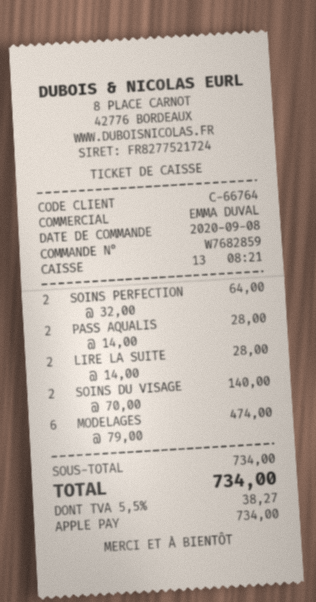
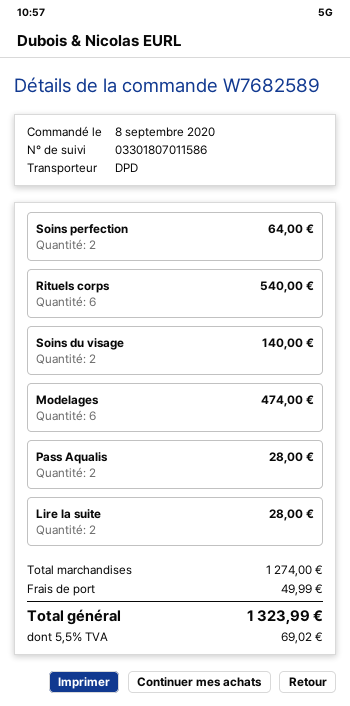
order number: W7682859 -> W7682589
Rituels corps: none -> 6 for 540.00
subtotal: 734.00 -> 1274.00
shipping: none -> 49.99
tax: 5.5% = 38.27 -> 5.5% = 69.02
total: 734.00 -> 1323.99

